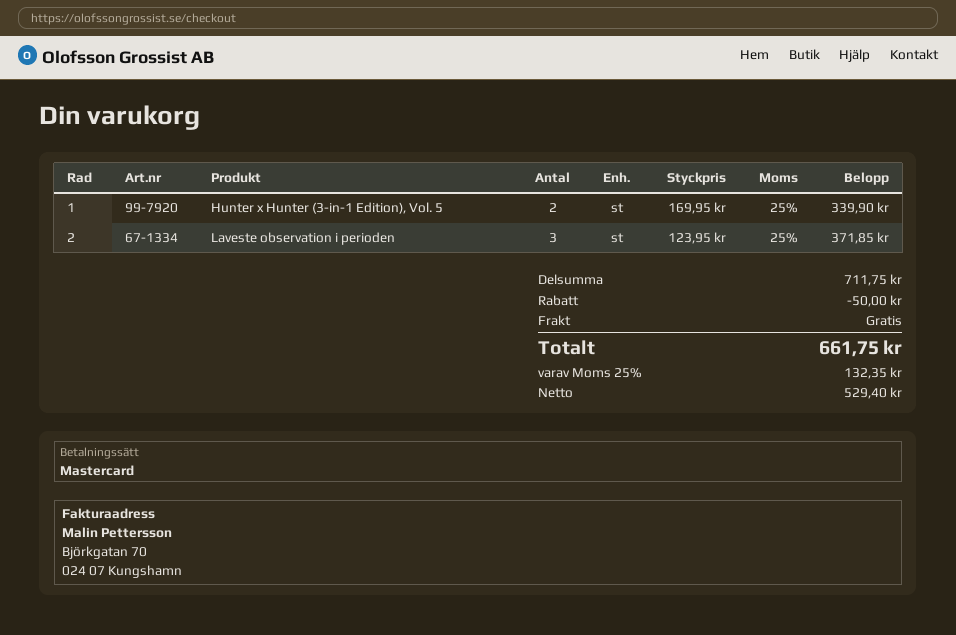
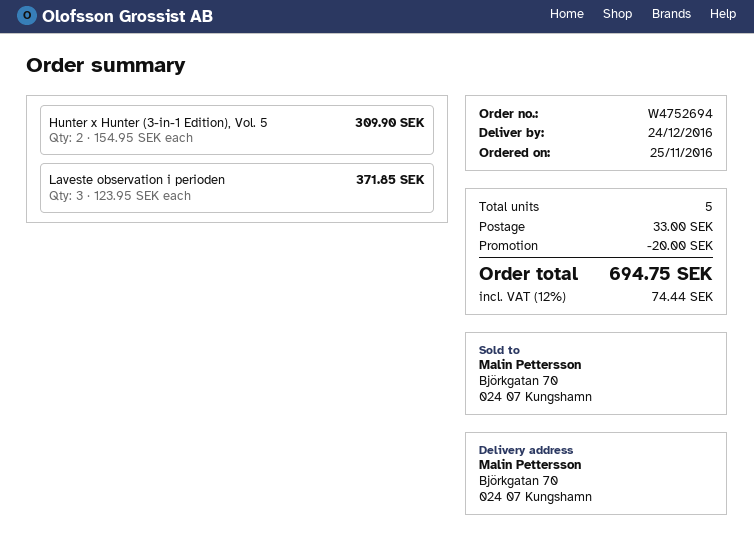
Hunter x Hunter (3-in-1 Edition), Vol. 5: 2 x 169.95 = 339.90 -> 2 x 154.95 = 309.90
discount: 50.00 -> 20.00
shipping: 0.00 -> 33.00
tax: 25% = 132.35 -> 12% = 74.44
total: 661.75 -> 694.75

